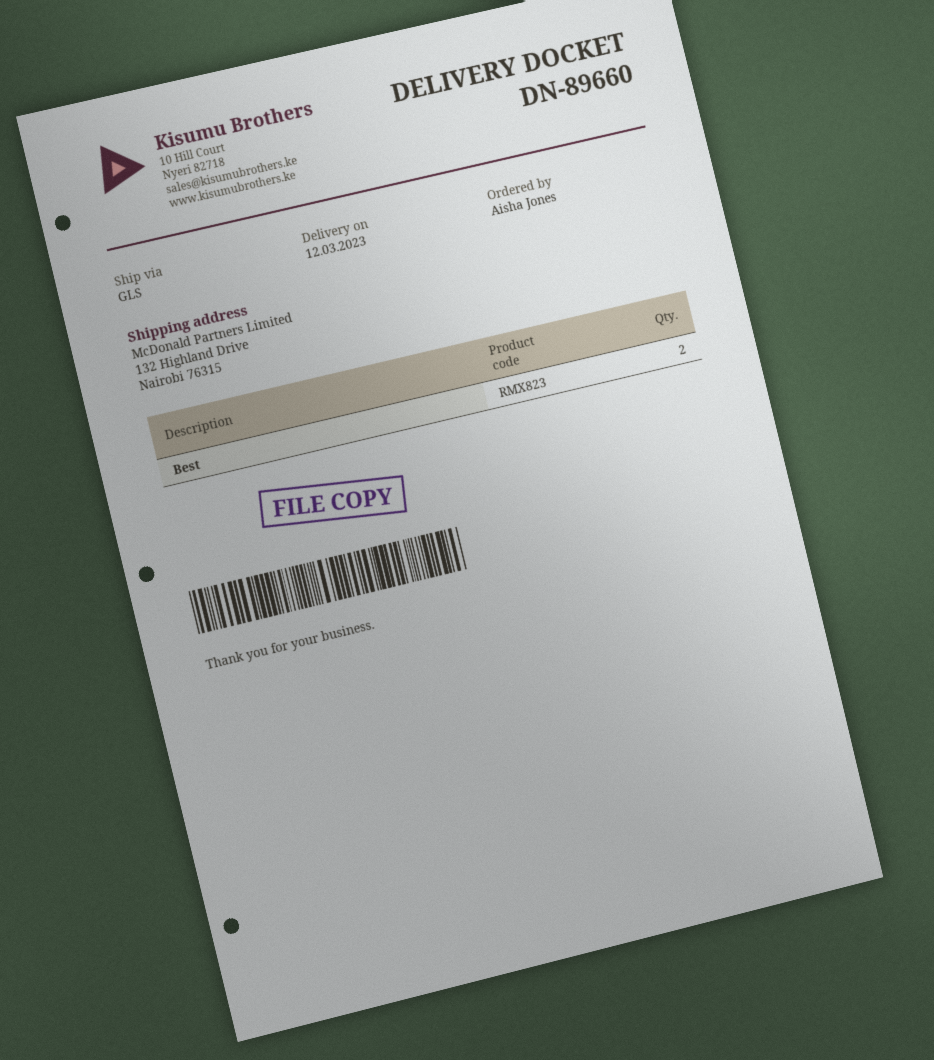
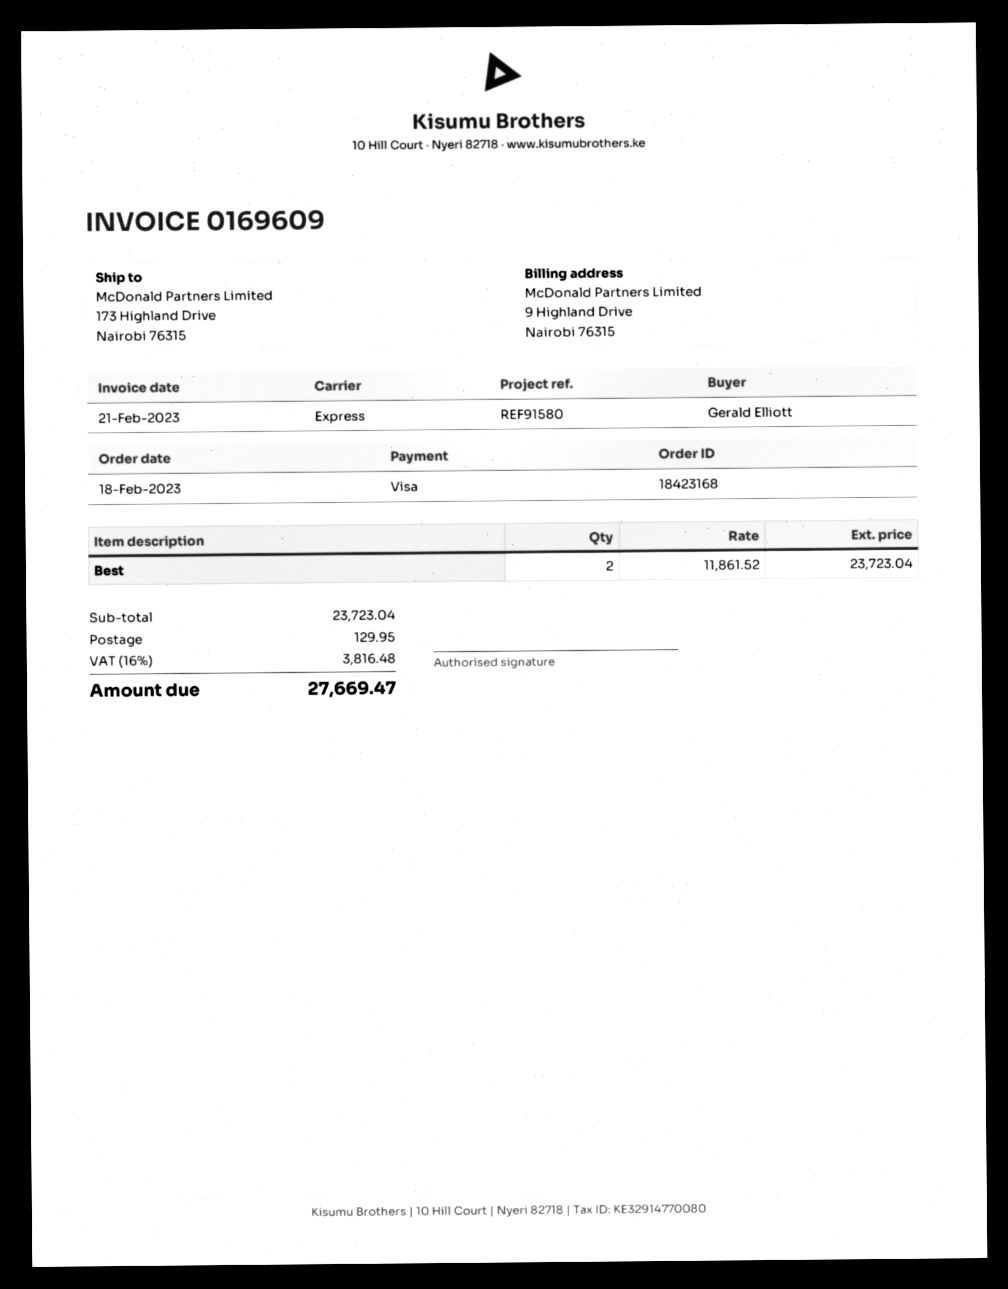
ordered by: Aisha Jones -> Gerald Elliott
shipping method: GLS -> express
ship to: 132 Highland Drive, Nairobi 76315 -> 173 Highland Drive, Nairobi 76315

